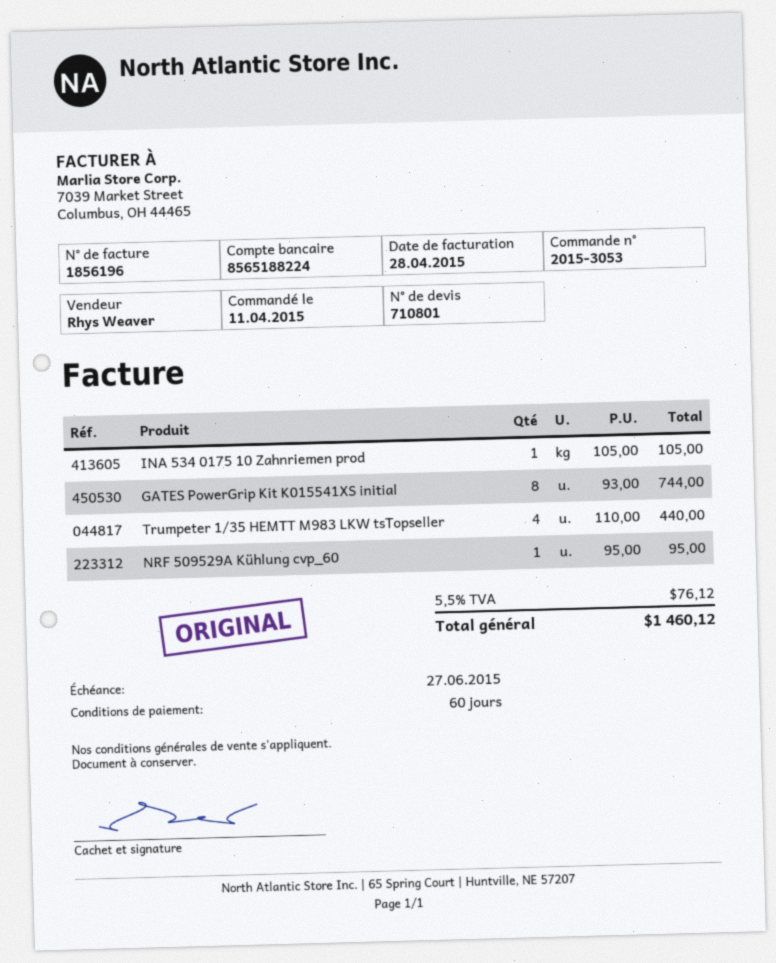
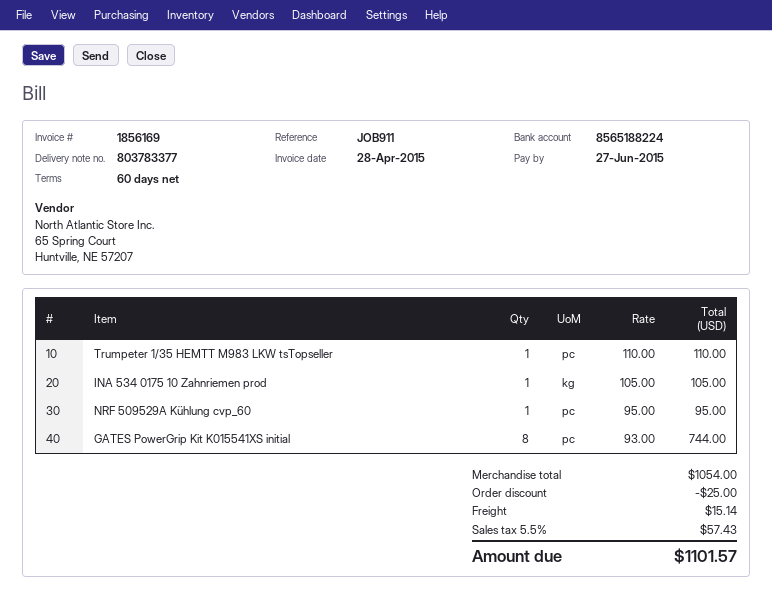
invoice number: 1856196 -> 1856169
Trumpeter 1/35 HEMTT M983 LKW tsTopseller: 4 x 110.00 = 440.00 -> 1 x 110.00 = 110.00
discount: none -> 25.00
shipping: none -> 15.14
tax: 5.5% = 76.12 -> 5.5% = 57.43
total: 1460.12 -> 1101.57

